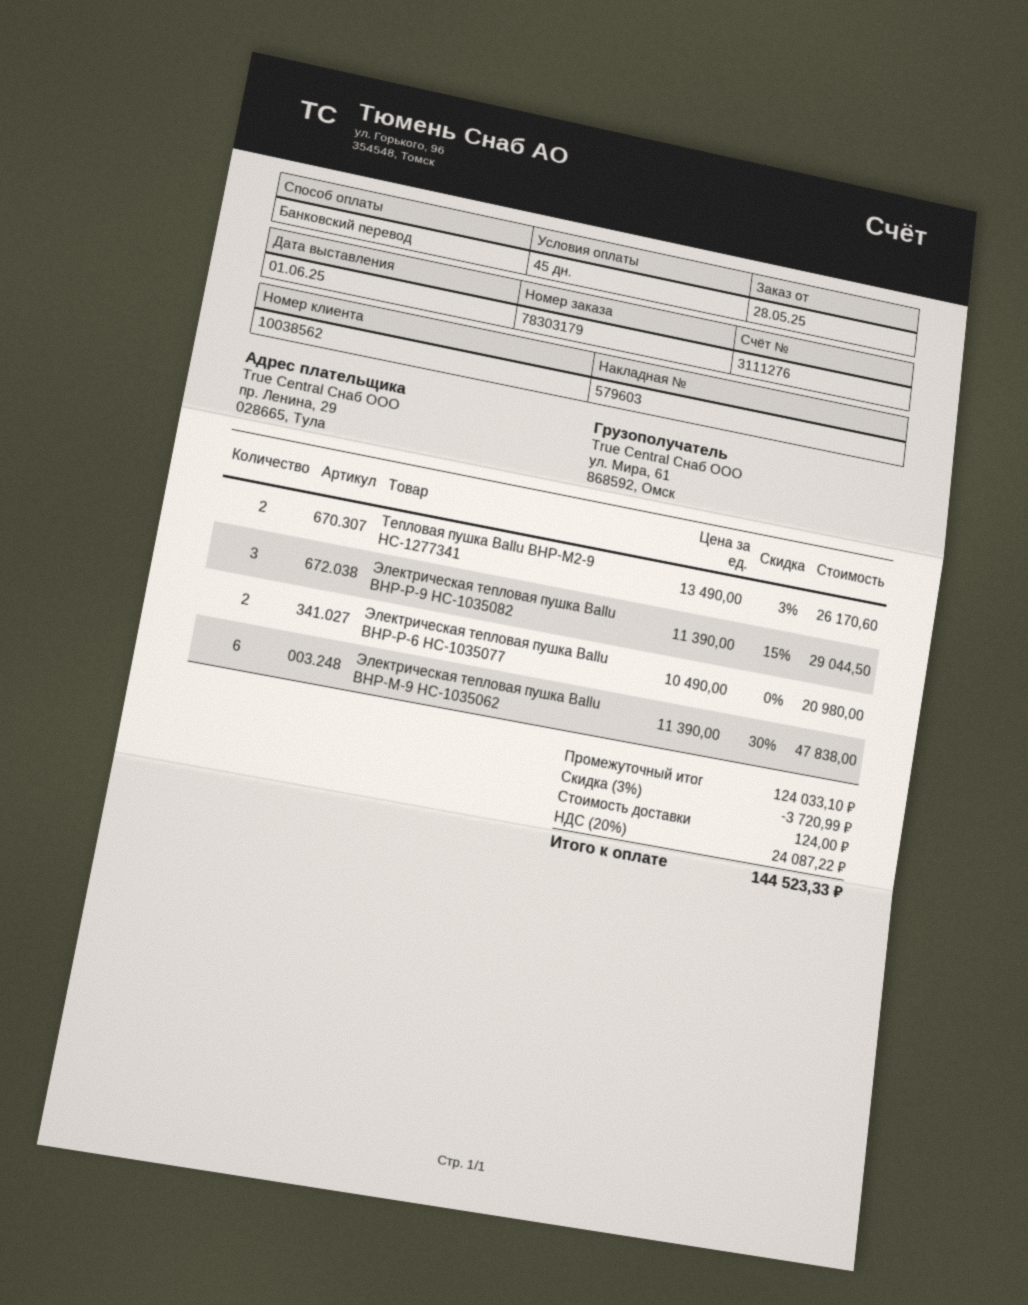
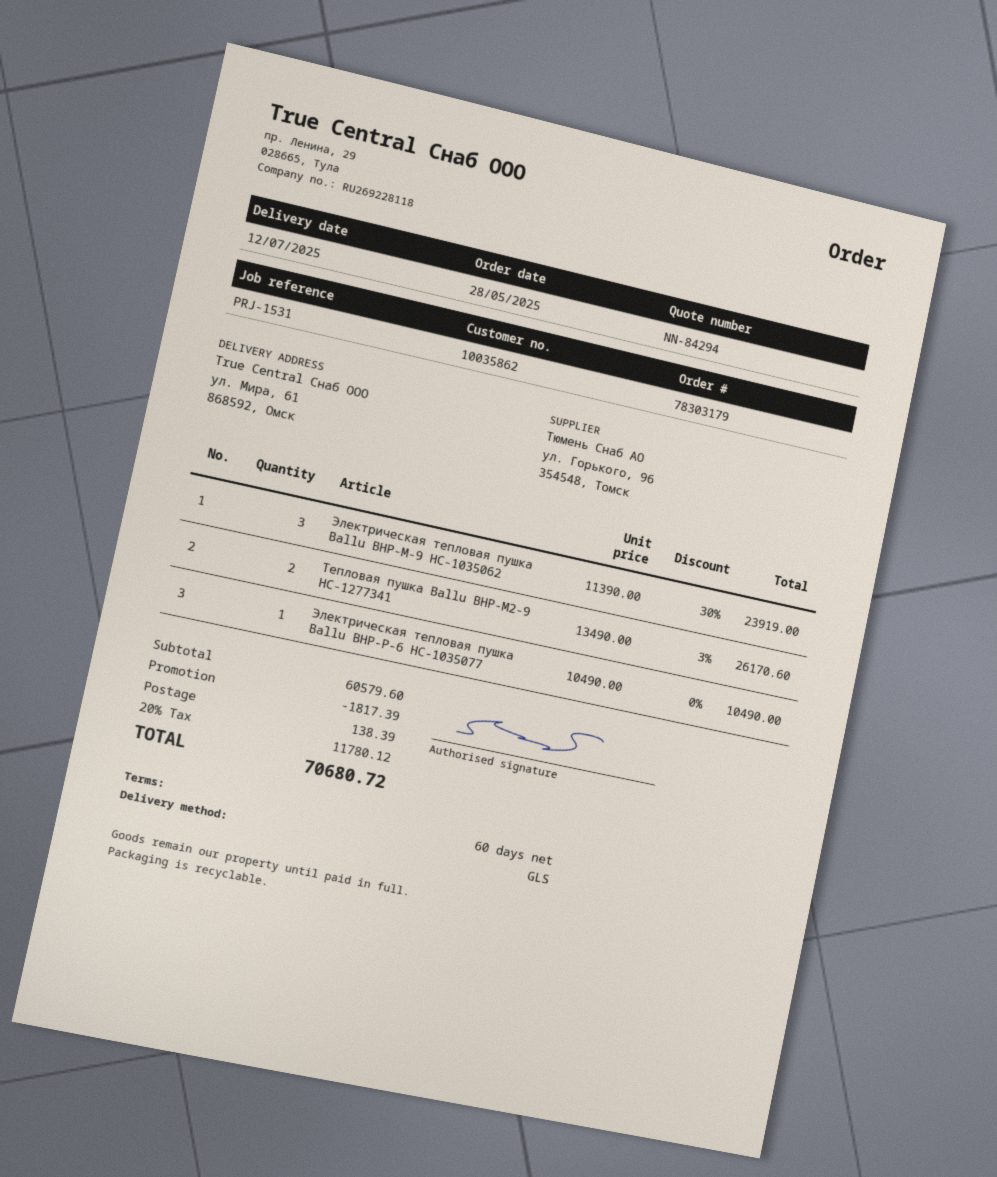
payment terms: 45 days -> 60 days
customer number: 10038562 -> 10035862
Электрическая тепловая пушка Ballu BHP-P-9 НС-1035082: 3 x 11390.00 - 15% = 29044.50 -> none
Электрическая тепловая пушка Ballu BHP-P-6 НС-1035077: 2 x 10490.00 = 20980.00 -> 1 x 10490.00 = 10490.00
Электрическая тепловая пушка Ballu BHP-M-9 НС-1035062: 6 x 11390.00 - 30% = 47838.00 -> 3 x 11390.00 - 30% = 23919.00
subtotal: 124033.10 -> 60579.60
discount: 3720.99 -> 1817.39
shipping: 124.00 -> 138.39
tax: 20% = 24087.22 -> 20% = 11780.12
total: 144523.33 -> 70680.72

